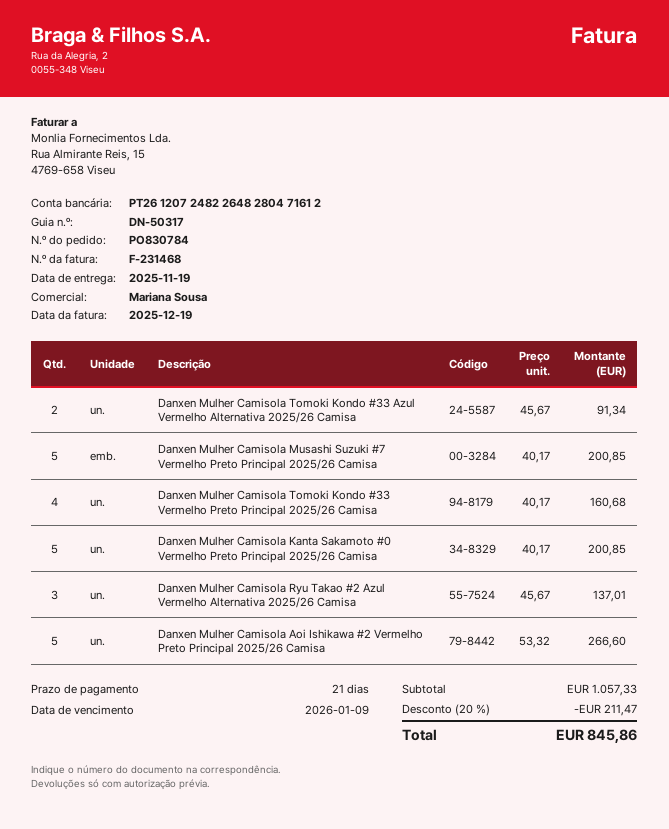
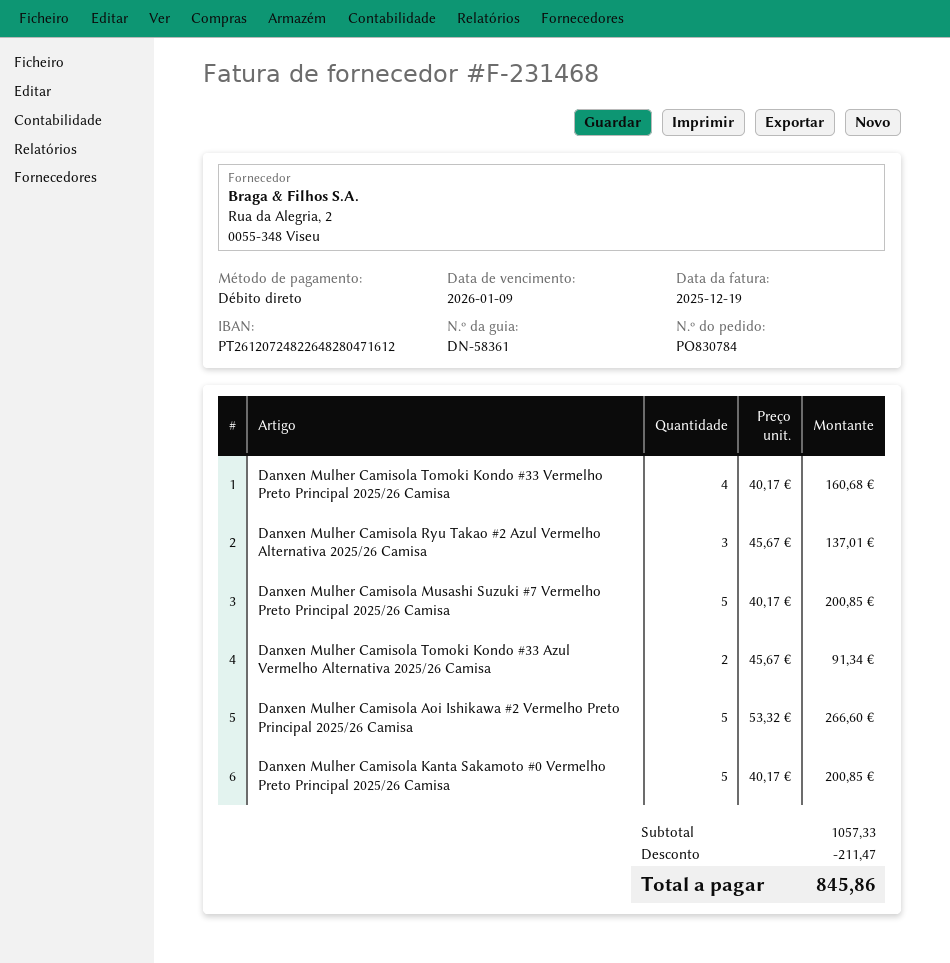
delivery note number: DN-50317 -> DN-58361

